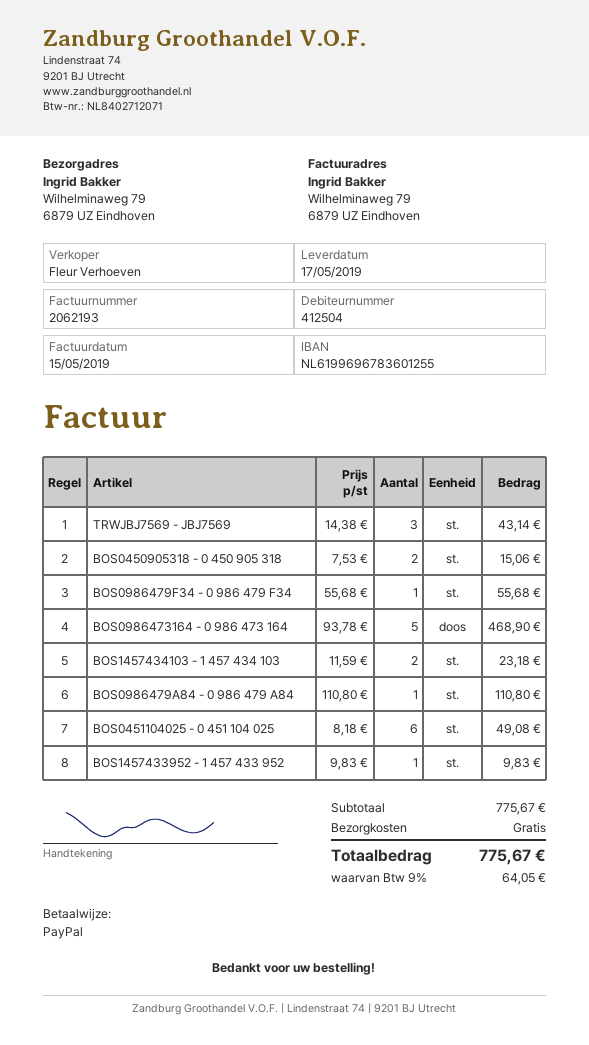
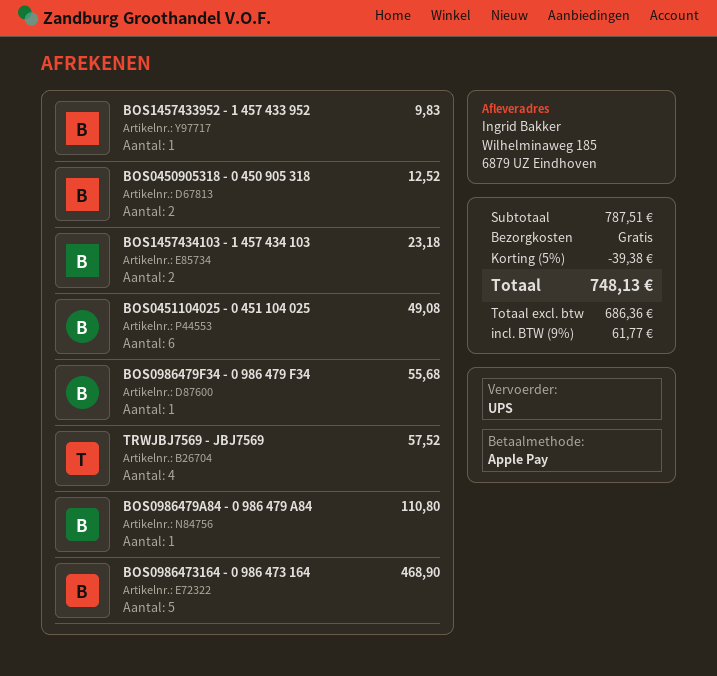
payment method: PayPal -> Apple Pay
ship to: Wilhelminaweg 79, 6879 UZ Eindhoven -> Wilhelminaweg 185, 6879 UZ Eindhoven
TRWJBJ7569 - JBJ7569: 3 for 43.14 -> 4 for 57.52
BOS0450905318 - 0 450 905 318: 2 for 15.06 -> 2 for 12.52
subtotal: 775.67 -> 787.51
discount: none -> 5% = 39.38
tax: 9% = 64.05 -> 9% = 61.77
total: 775.67 -> 748.13

